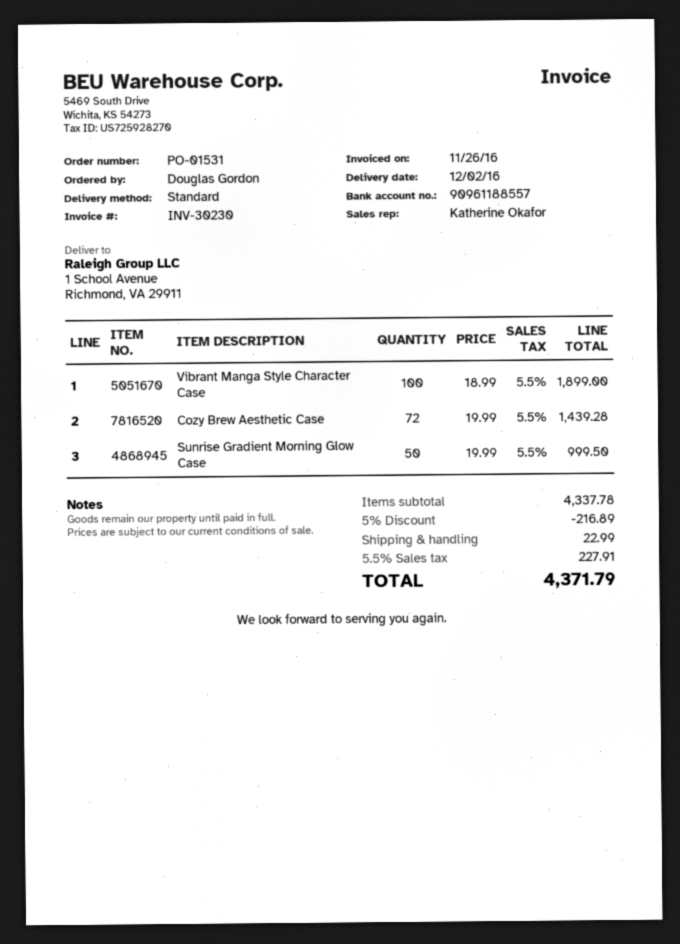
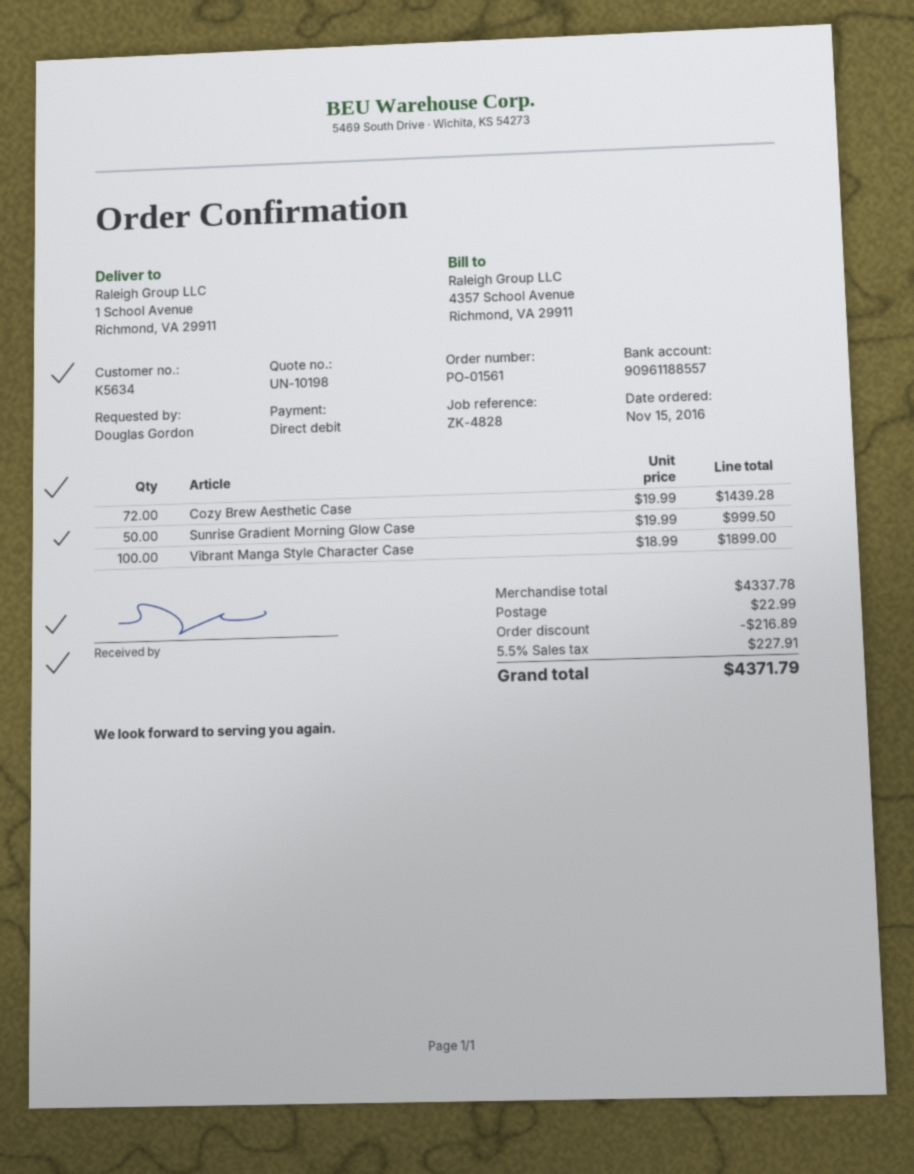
order number: PO-01531 -> PO-01561

